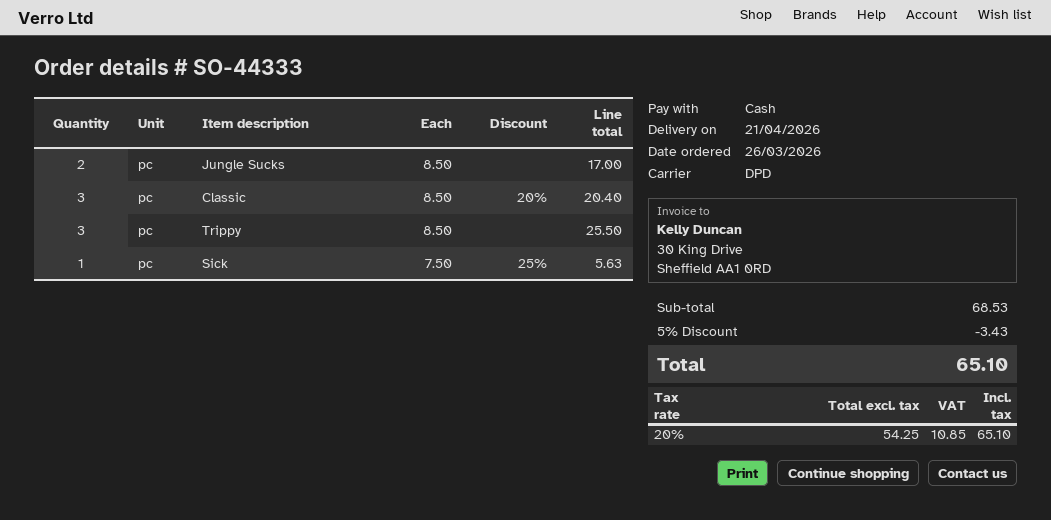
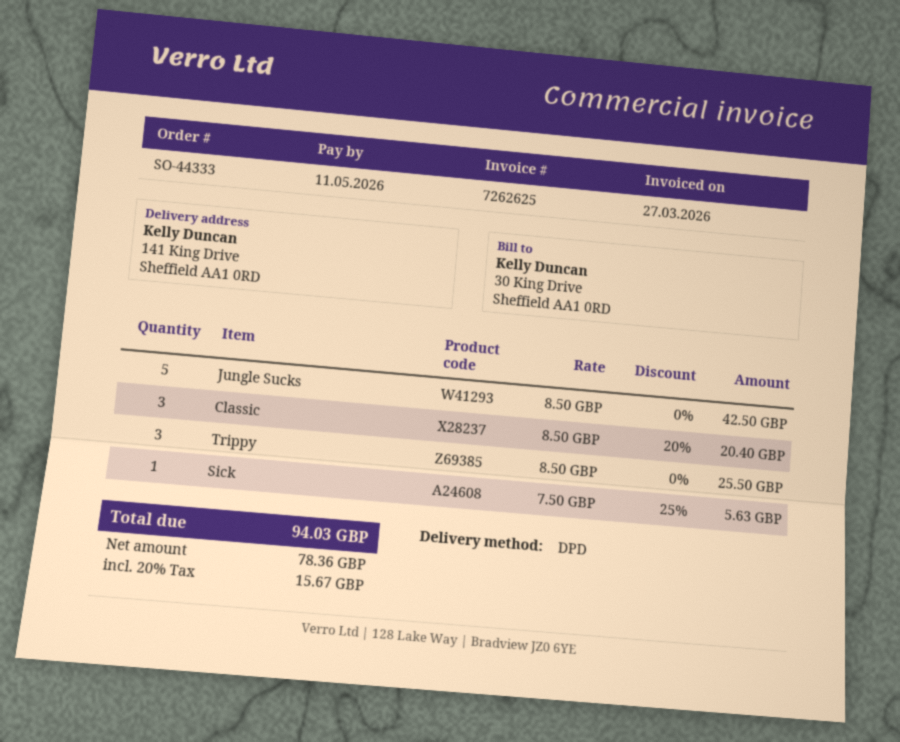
Jungle Sucks: 2 x 8.50 = 17.00 -> 5 x 8.50 = 42.50
discount: 5% = 3.43 -> none
net: 54.25 -> 78.36
tax: 20% = 10.85 -> 20% = 15.67
total: 65.10 -> 94.03

